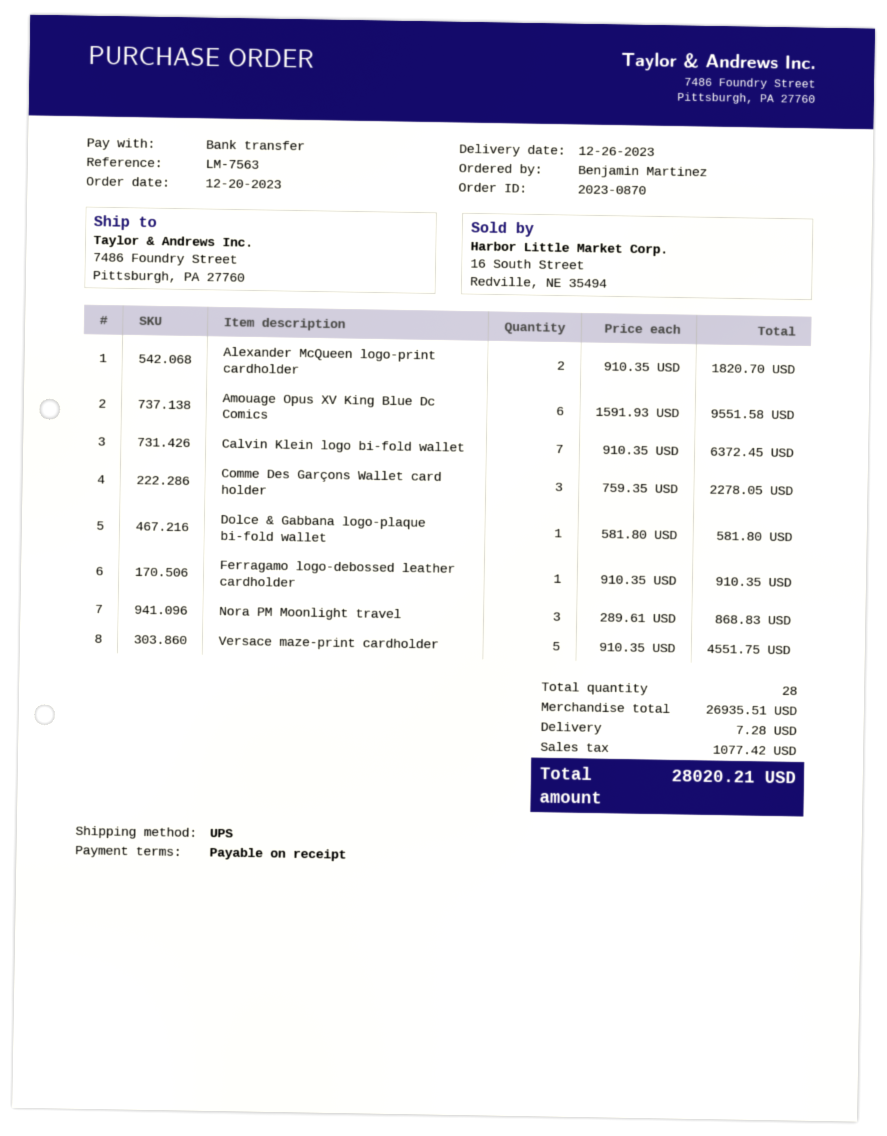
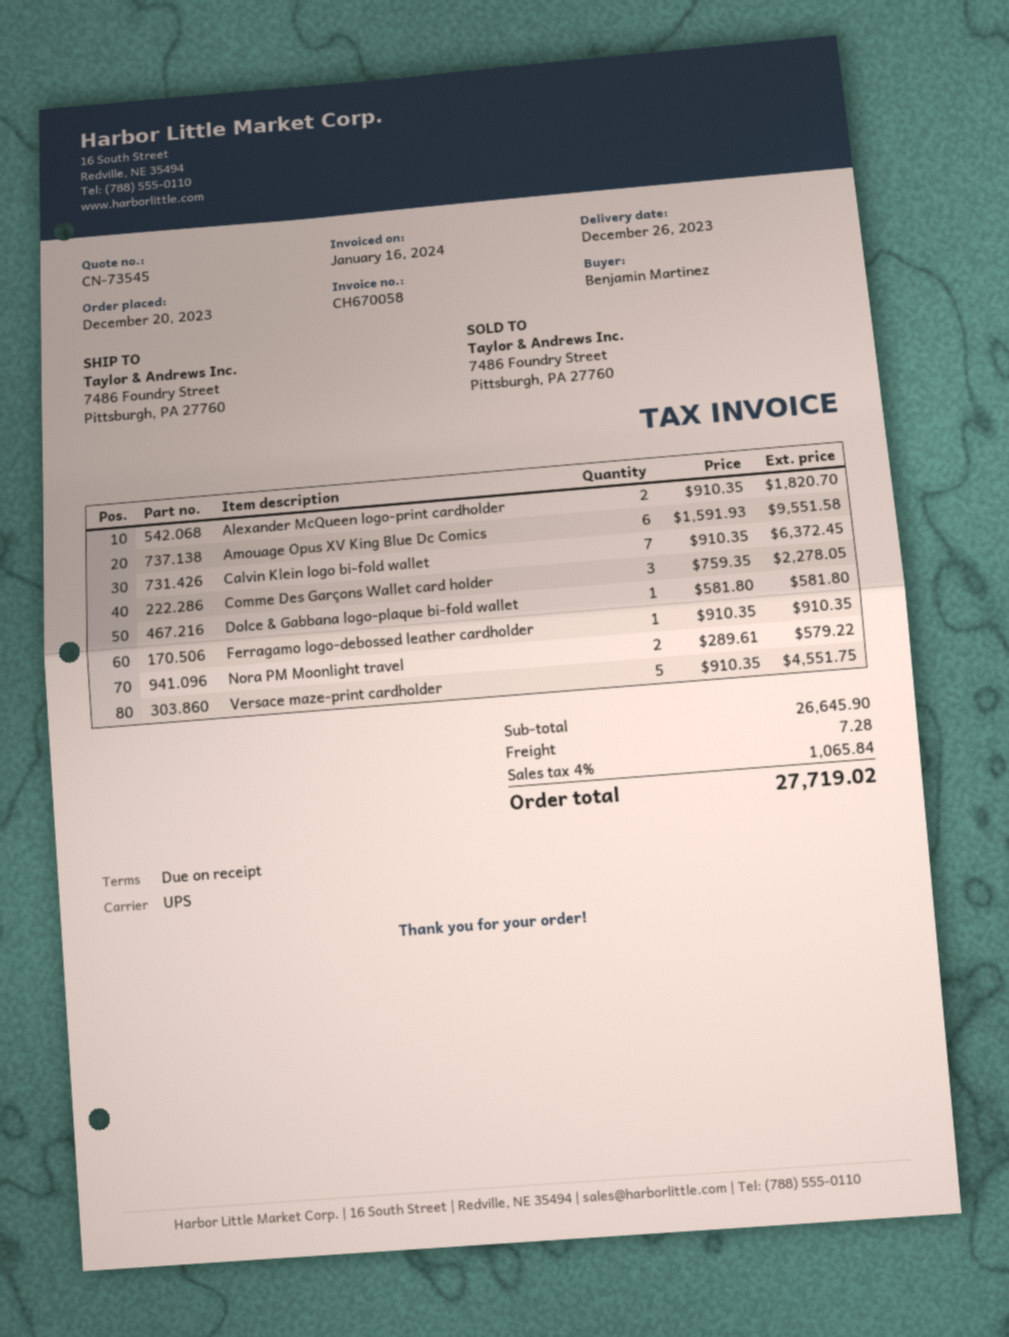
Nora PM Moonlight travel: 3 x 289.61 = 868.83 -> 2 x 289.61 = 579.22
subtotal: 26935.51 -> 26645.90
tax: 1077.42 -> 1065.84
total: 28020.21 -> 27719.02

